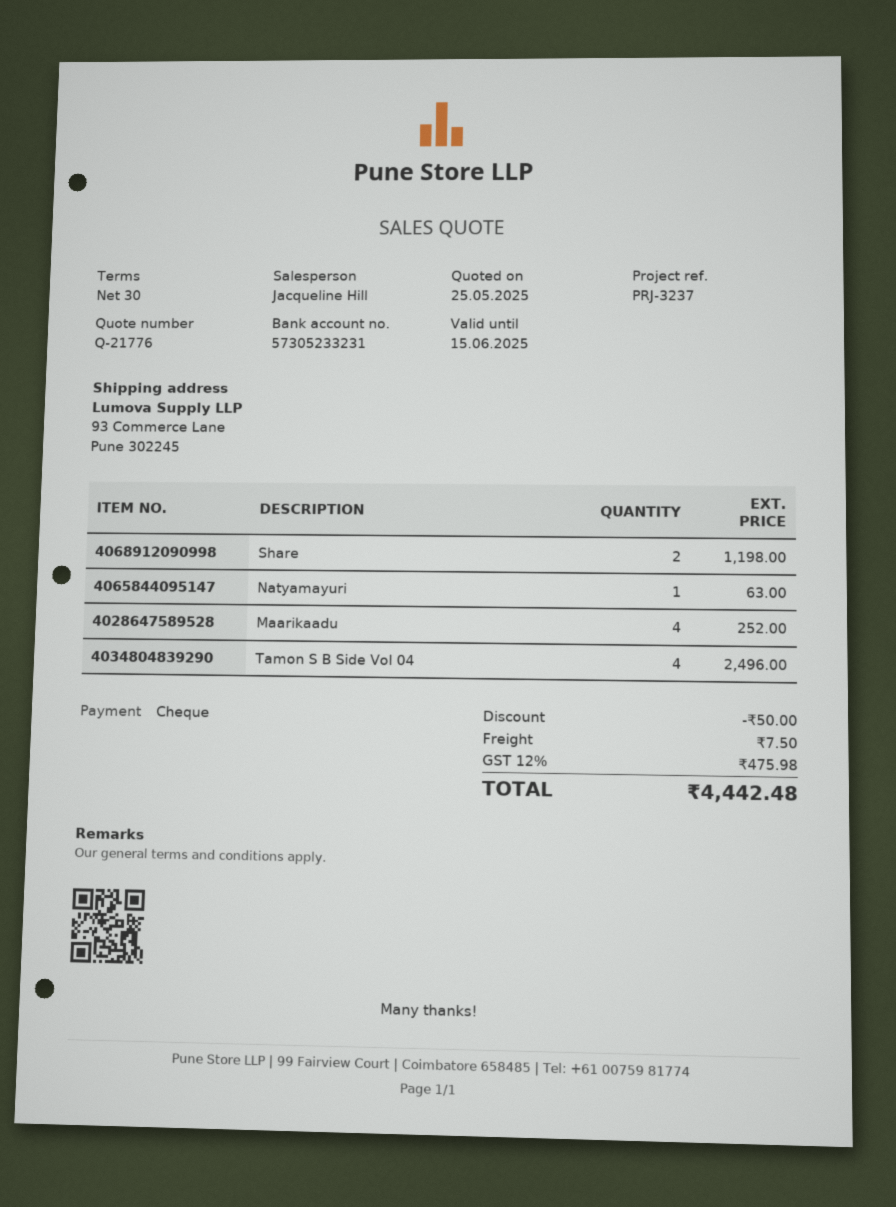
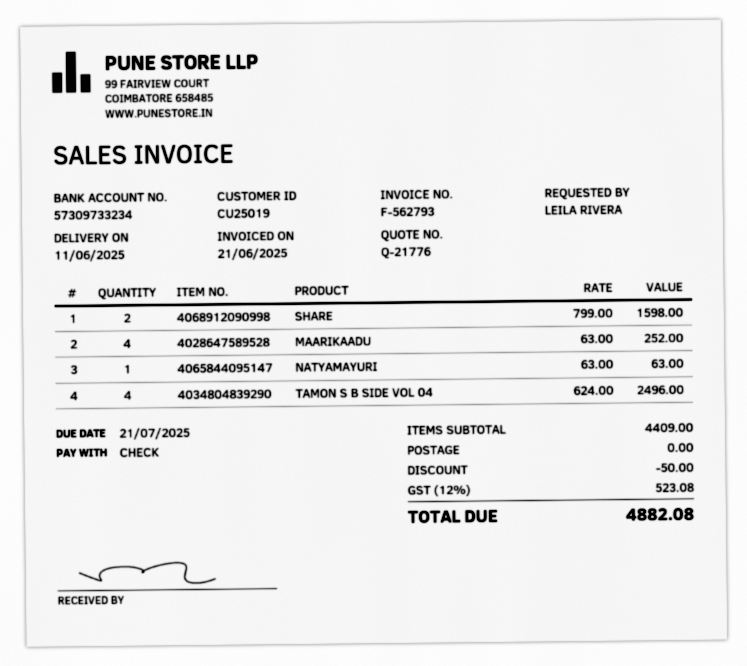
bank account: 57305233231 -> 57309733234
Share: 2 for 1198.00 -> 2 for 1598.00
shipping: 7.50 -> 0.00
tax: 12% = 475.98 -> 12% = 523.08
total: 4442.48 -> 4882.08

